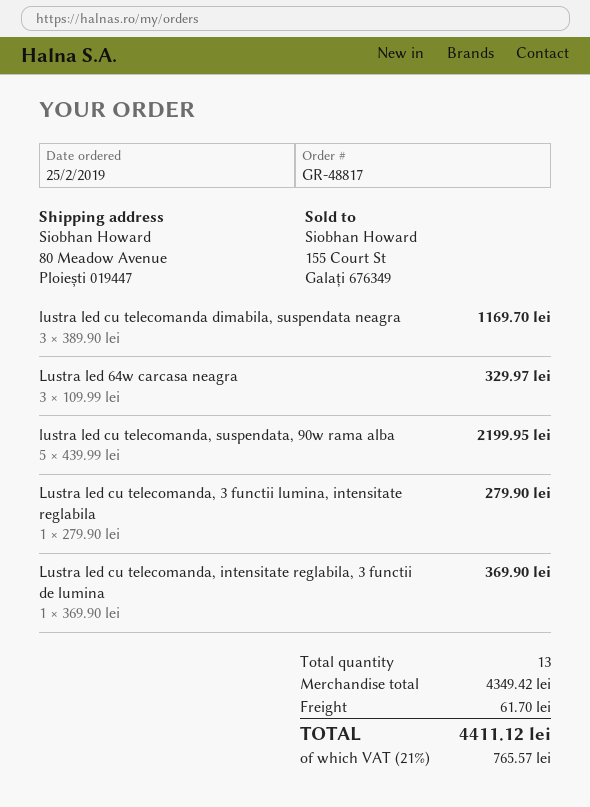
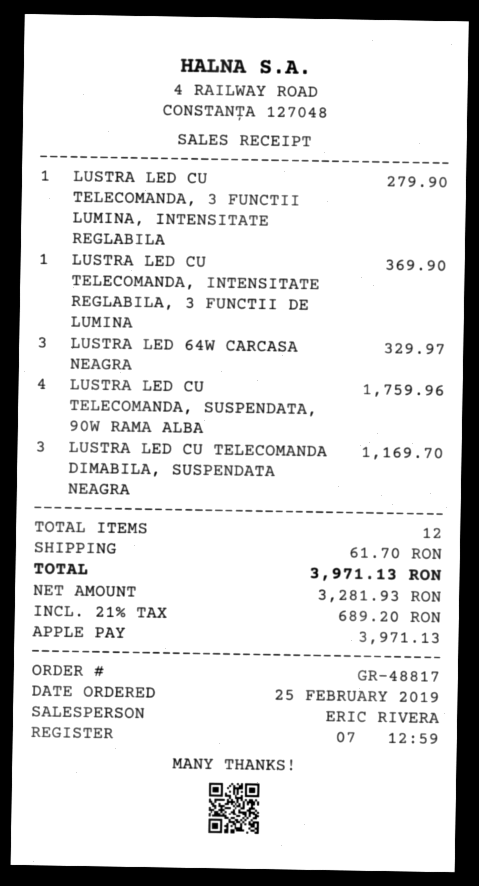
lustra led cu telecomanda, suspendata, 90w rama alba: 5 for 2199.95 -> 4 for 1759.96
total quantity: 13 -> 12
tax: 21% = 765.57 -> 21% = 689.20
total: 4411.12 -> 3971.13

